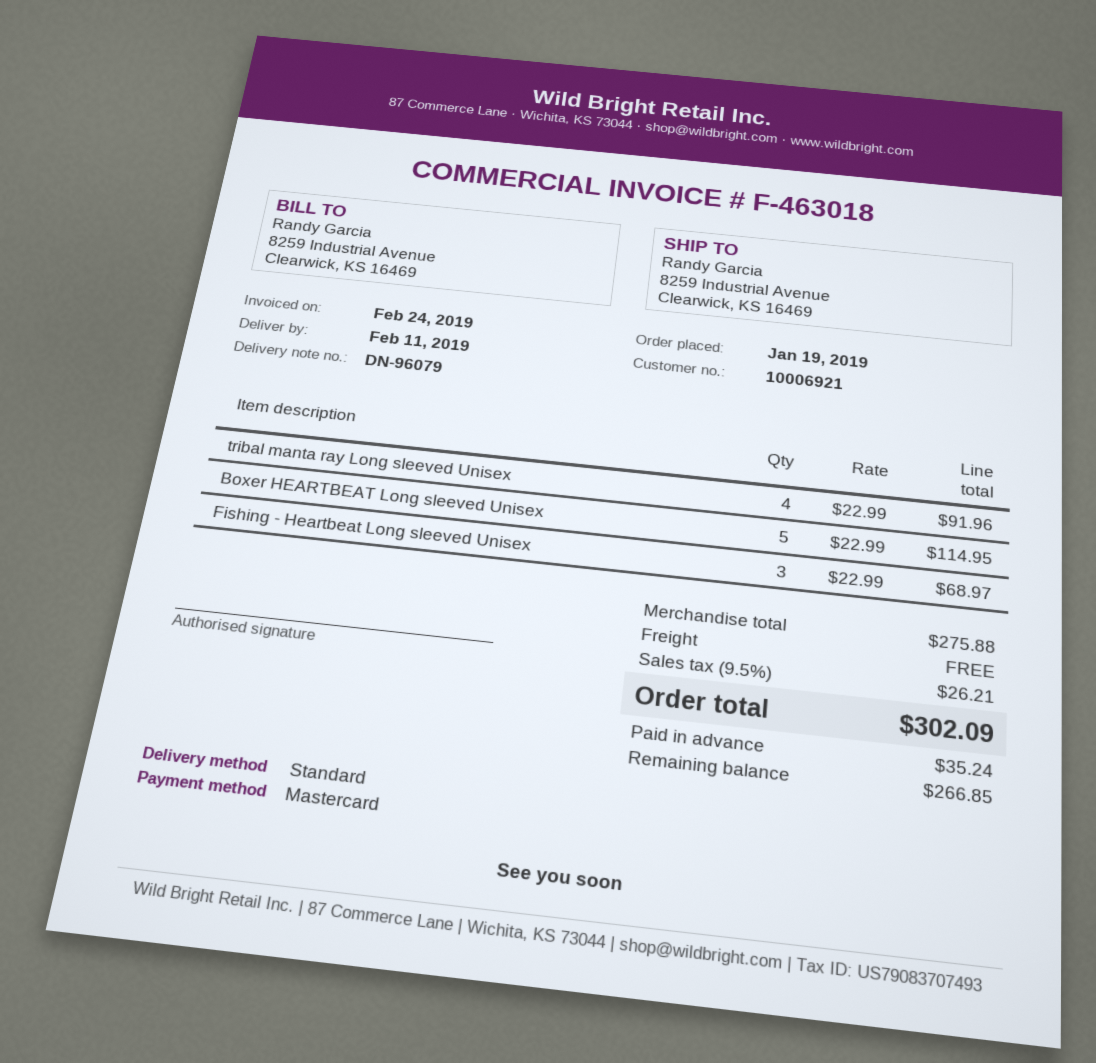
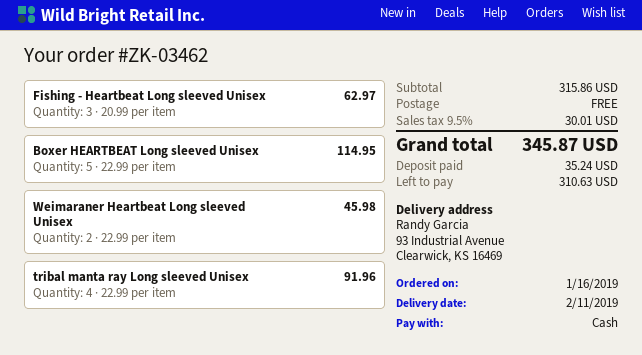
order date: 2019-01-19 -> 2019-01-16
payment method: Mastercard -> cash
ship to: 8259 Industrial Avenue, Clearwick, KS 16469 -> 93 Industrial Avenue, Clearwick, KS 16469
Fishing - Heartbeat Long sleeved Unisex: 3 x 22.99 = 68.97 -> 3 x 20.99 = 62.97
Weimaraner Heartbeat Long sleeved Unisex: none -> 2 x 22.99 = 45.98
subtotal: 275.88 -> 315.86
tax: 9.5% = 26.21 -> 9.5% = 30.01
total: 302.09 -> 345.87
balance: 266.85 -> 310.63

